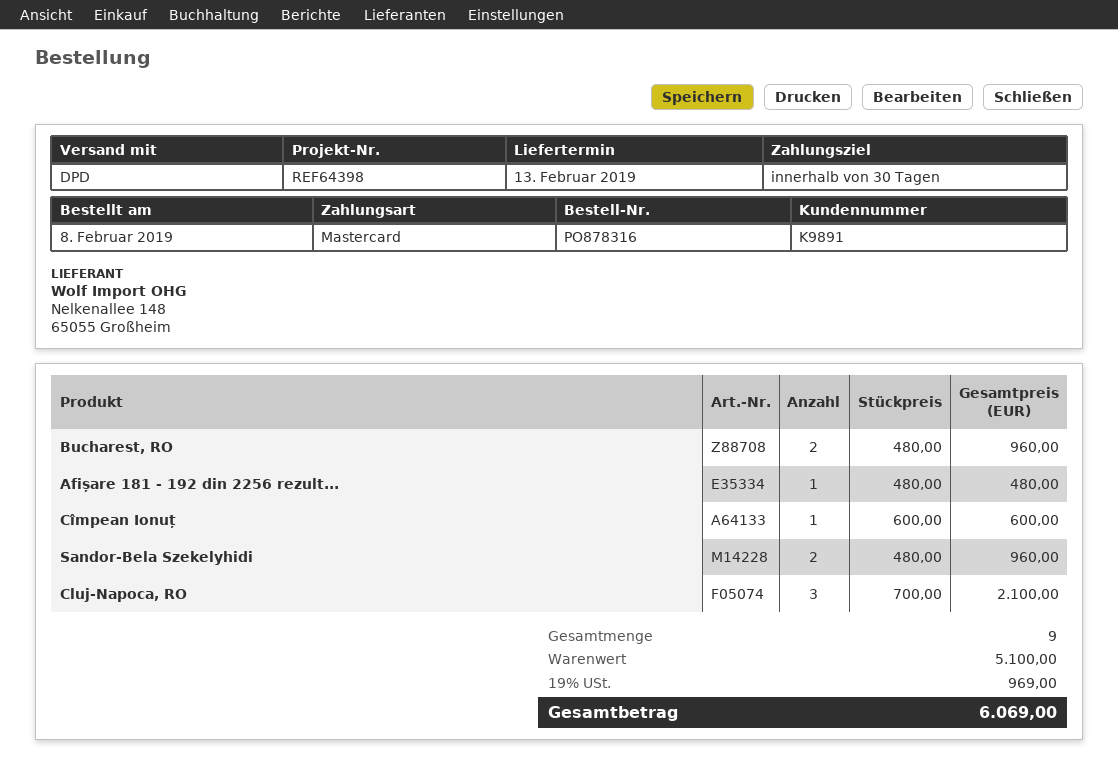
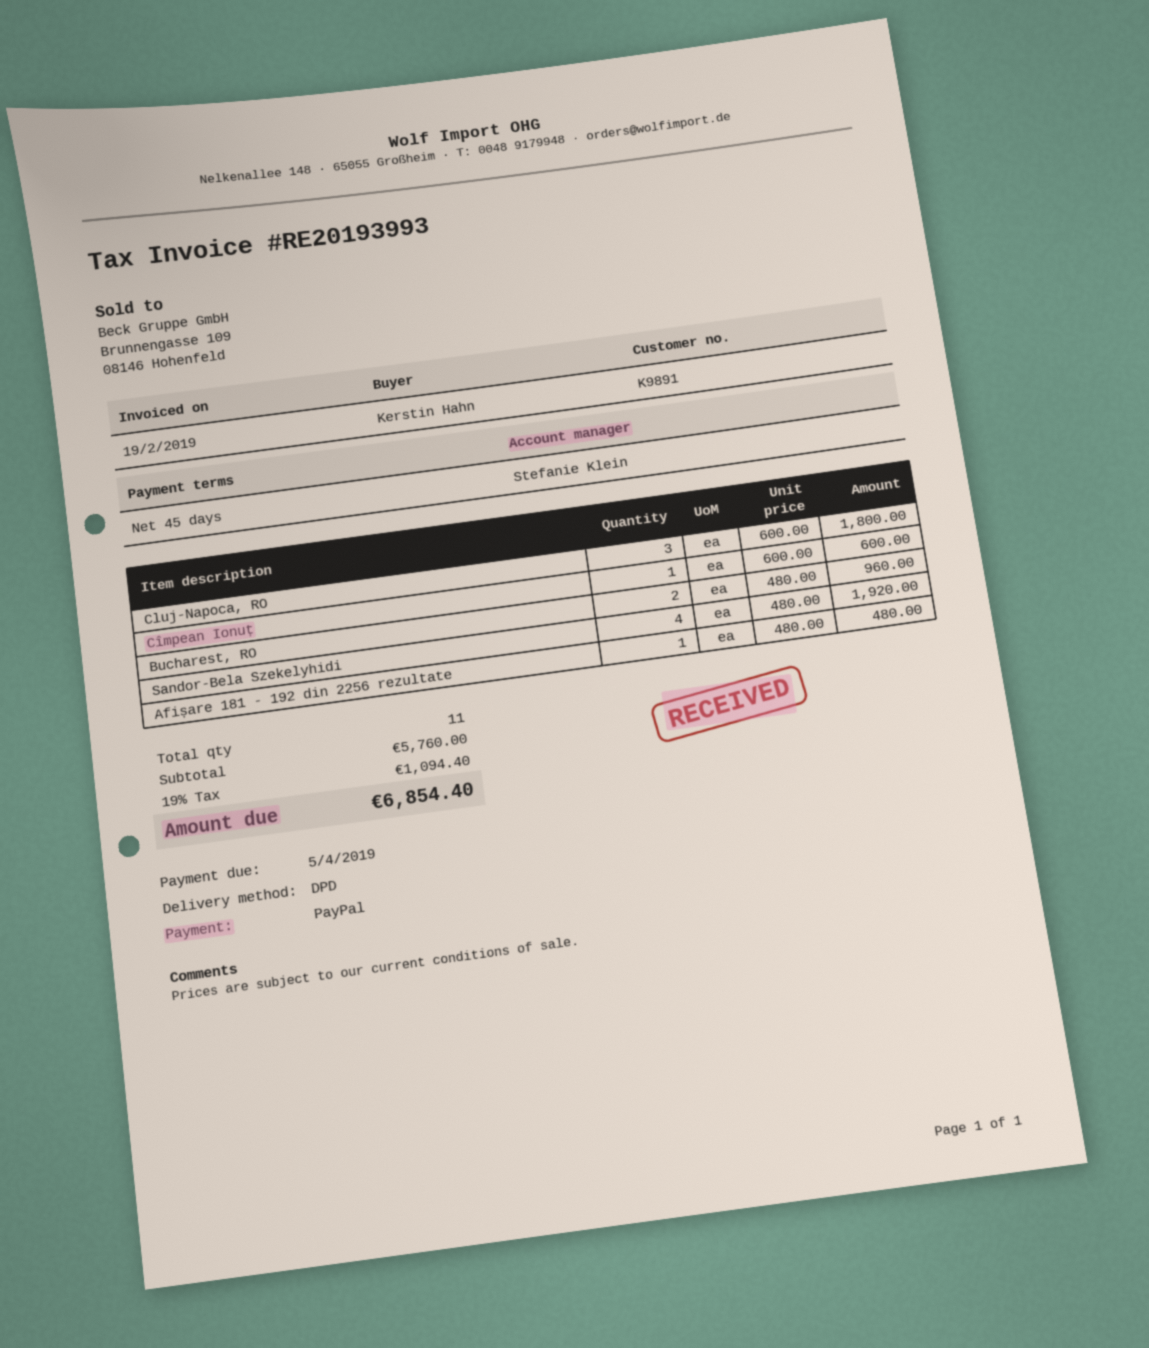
payment terms: 30 days -> 45 days
payment method: Mastercard -> PayPal
Sandor-Bela Szekelyhidi: 2 x 480.00 = 960.00 -> 4 x 480.00 = 1920.00
Cluj-Napoca, RO: 3 x 700.00 = 2100.00 -> 3 x 600.00 = 1800.00
total quantity: 9 -> 11
subtotal: 5100.00 -> 5760.00
tax: 19% = 969.00 -> 19% = 1094.40
total: 6069.00 -> 6854.40

